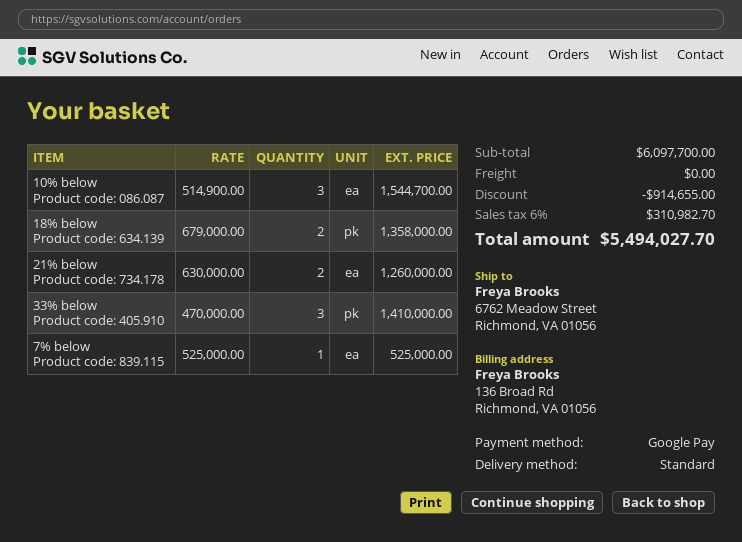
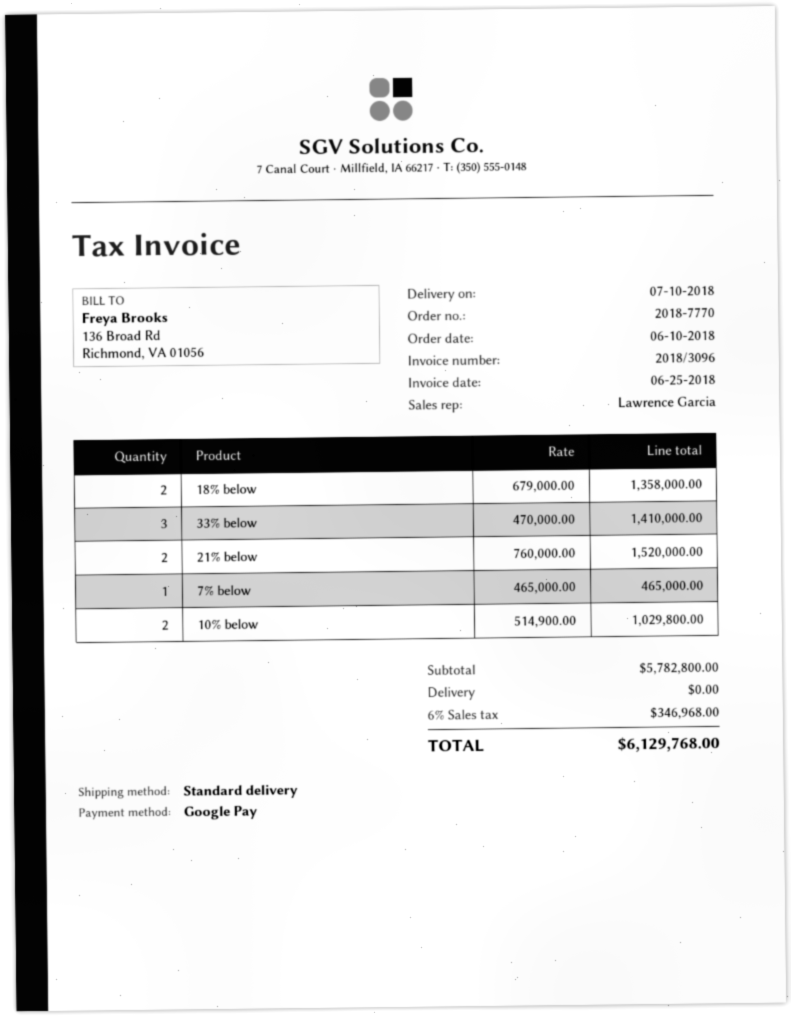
10% below: 3 x 514900.00 = 1544700.00 -> 2 x 514900.00 = 1029800.00
21% below: 2 x 630000.00 = 1260000.00 -> 2 x 760000.00 = 1520000.00
7% below: 1 x 525000.00 = 525000.00 -> 1 x 465000.00 = 465000.00
subtotal: 6097700.00 -> 5782800.00
discount: 914655.00 -> none
tax: 6% = 310982.70 -> 6% = 346968.00
total: 5494027.70 -> 6129768.00

